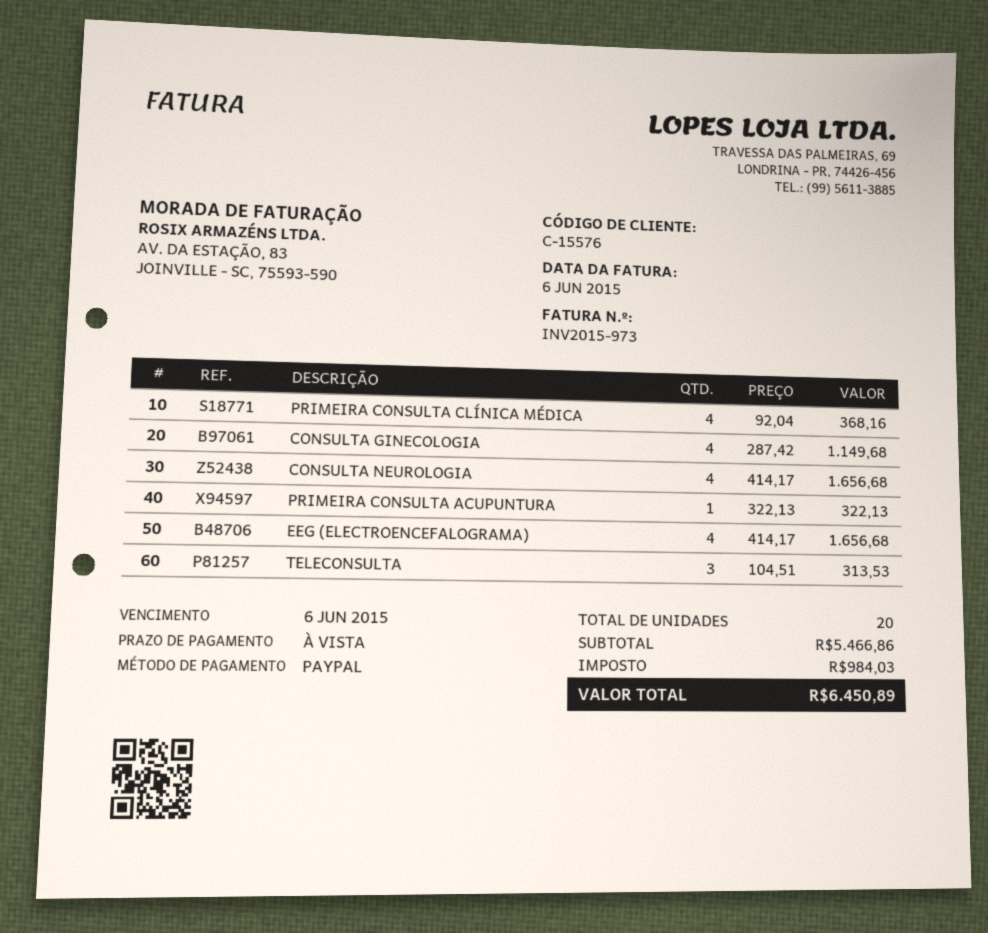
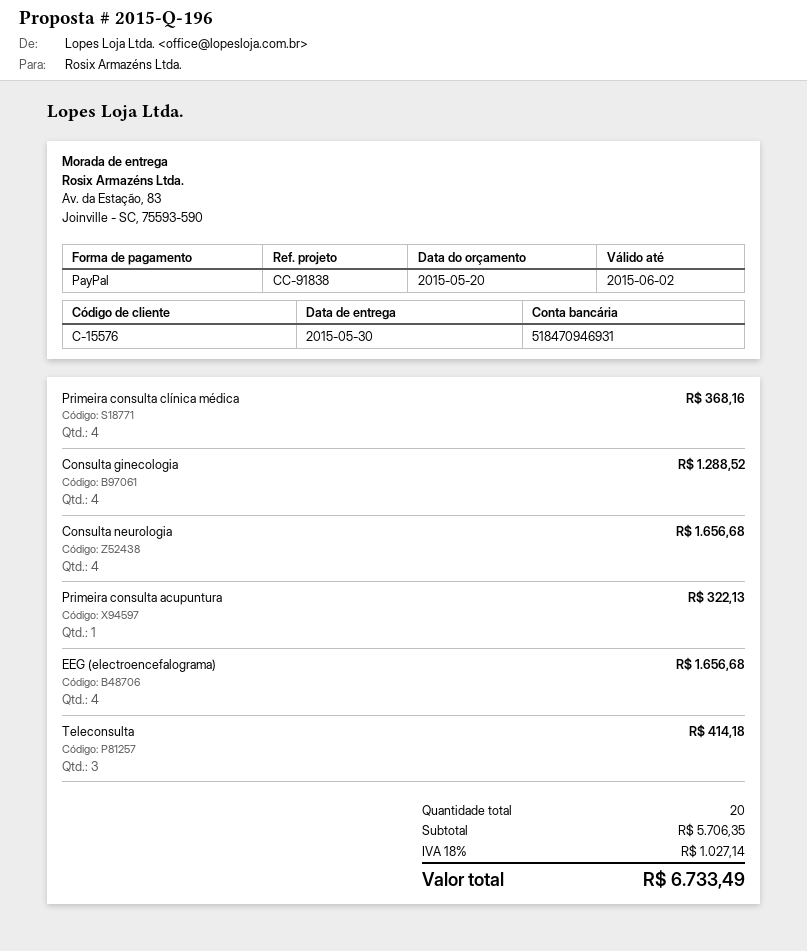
CONSULTA GINECOLOGIA: 4 for 1149.68 -> 4 for 1288.52
TELECONSULTA: 3 for 313.53 -> 3 for 414.18
subtotal: 5466.86 -> 5706.35
tax: 984.03 -> 1027.14
total: 6450.89 -> 6733.49

